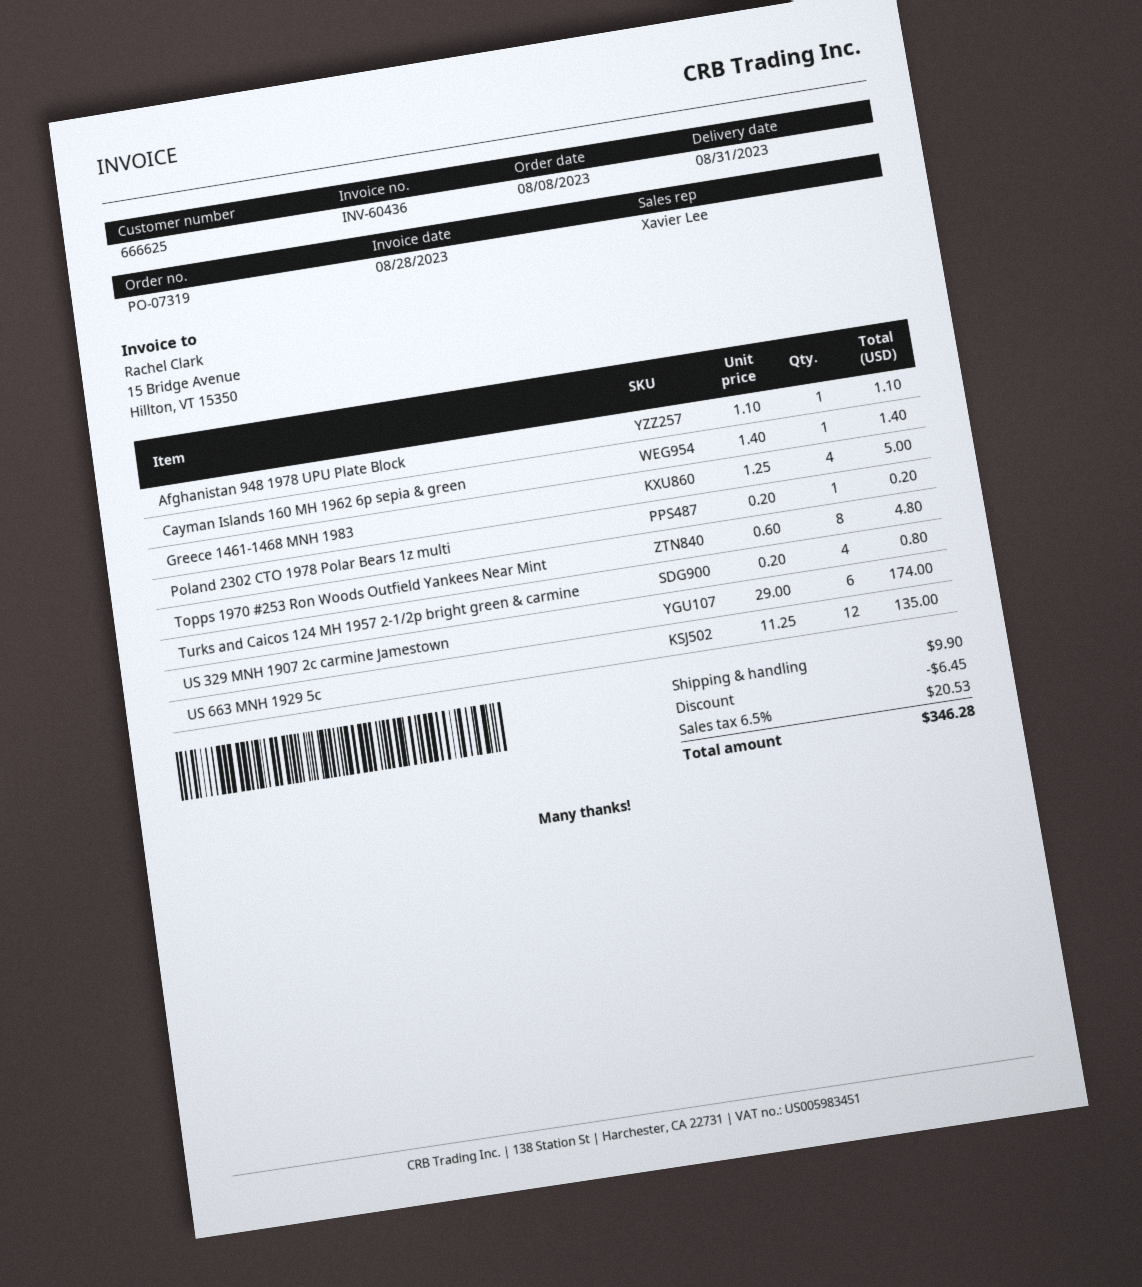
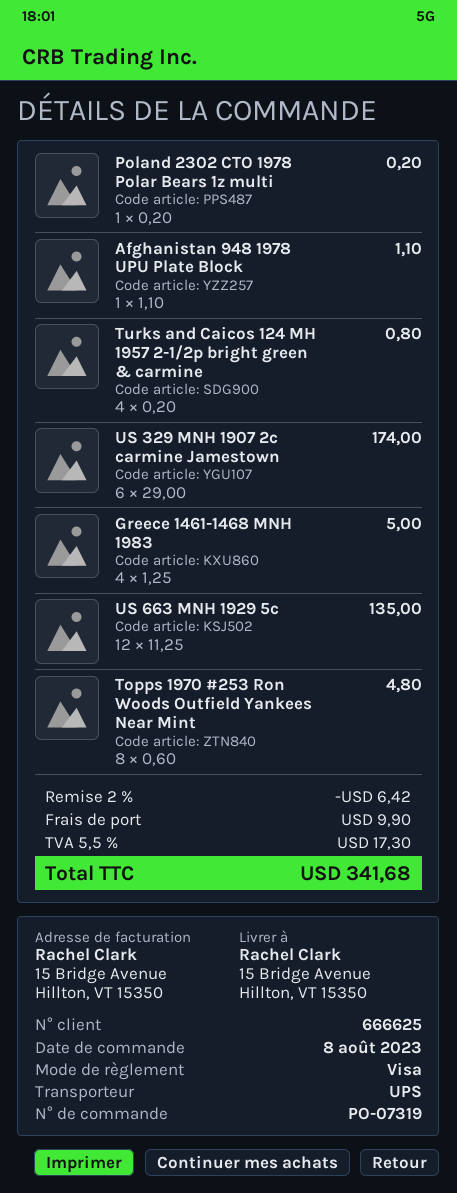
Cayman Islands 160 MH 1962 6p sepia & green: 1 x 1.40 = 1.40 -> none
discount: 6.45 -> 6.42
tax: 6.5% = 20.53 -> 5.5% = 17.30
total: 346.28 -> 341.68

